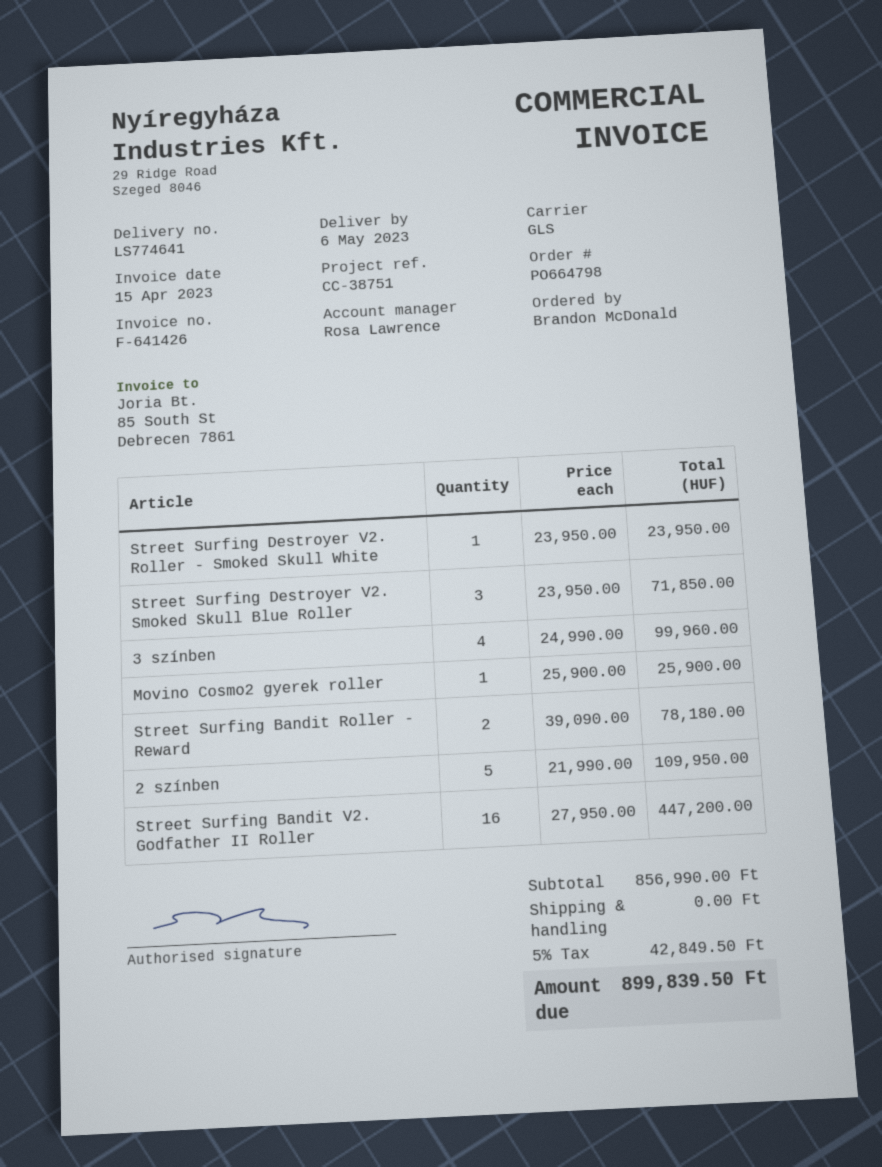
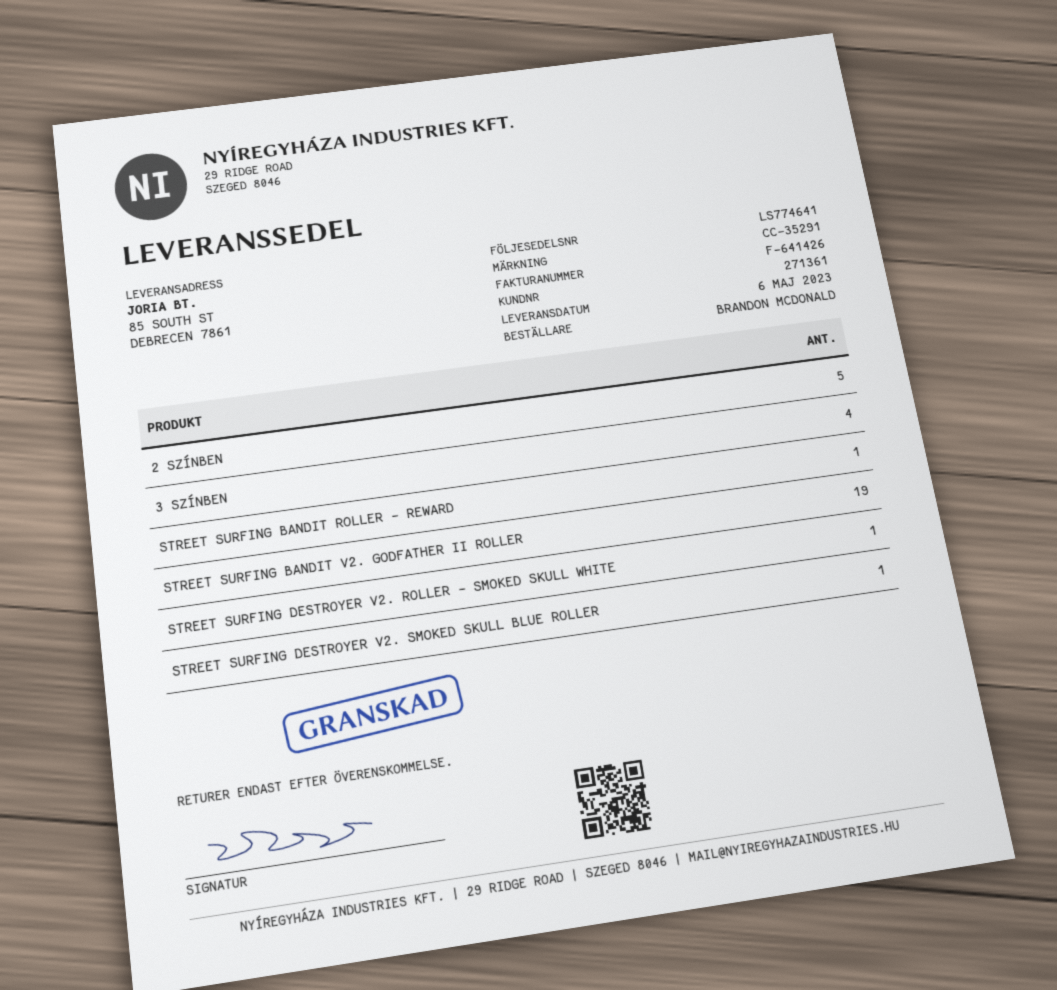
reference: CC-38751 -> CC-35291
Street Surfing Destroyer V2. Smoked Skull Blue Roller: 3 -> 1
Movino Cosmo2 gyerek roller: 1 -> none
Street Surfing Bandit Roller - Reward: 2 -> 1
Street Surfing Bandit V2. Godfather II Roller: 16 -> 19

